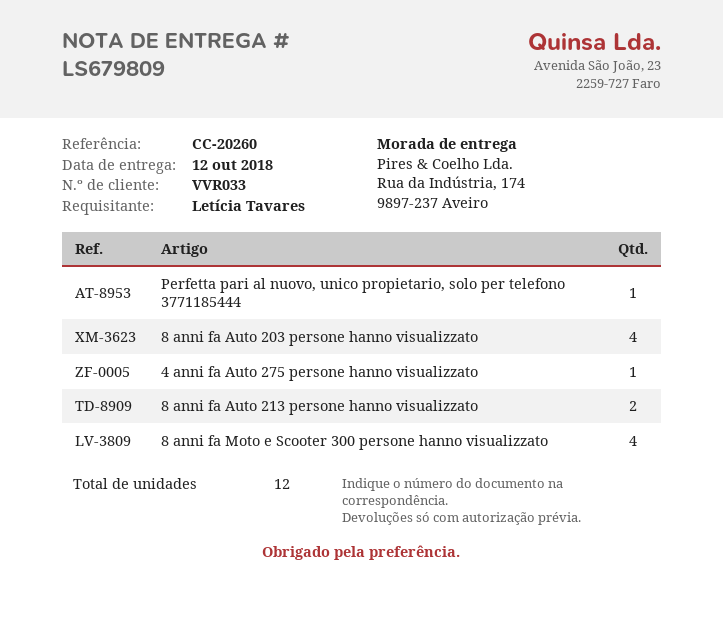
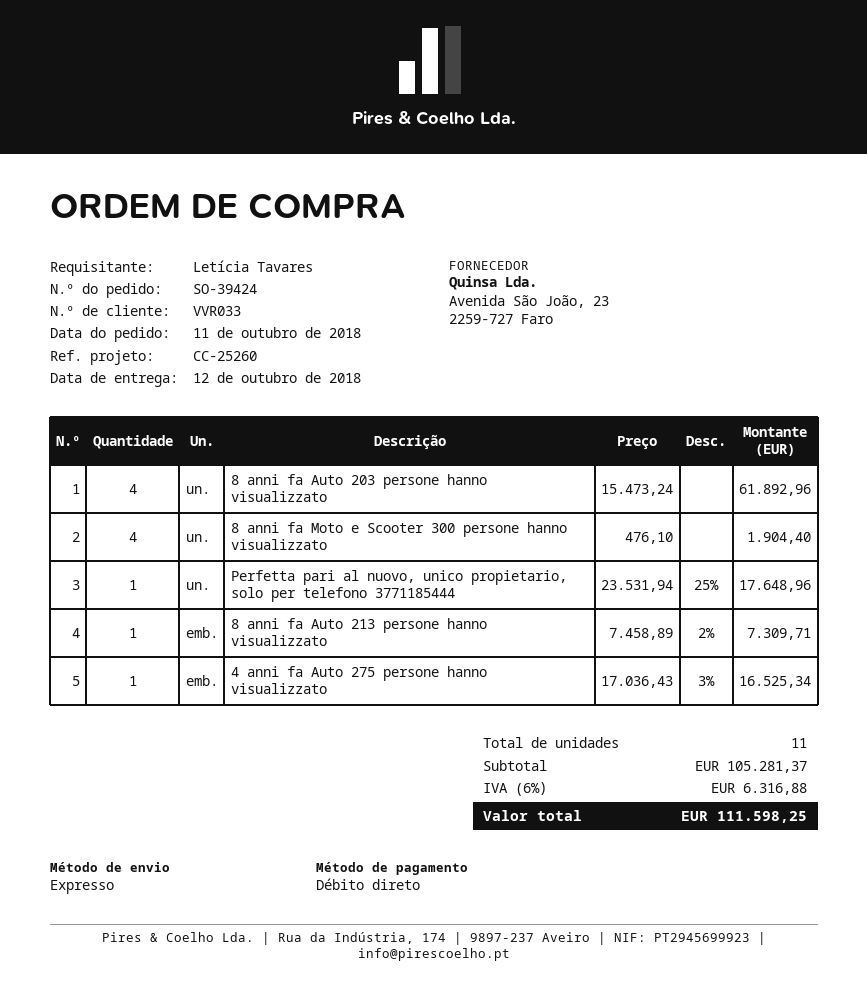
reference: CC-20260 -> CC-25260
8 anni fa Auto 213 persone hanno visualizzato: 2 -> 1
total quantity: 12 -> 11

